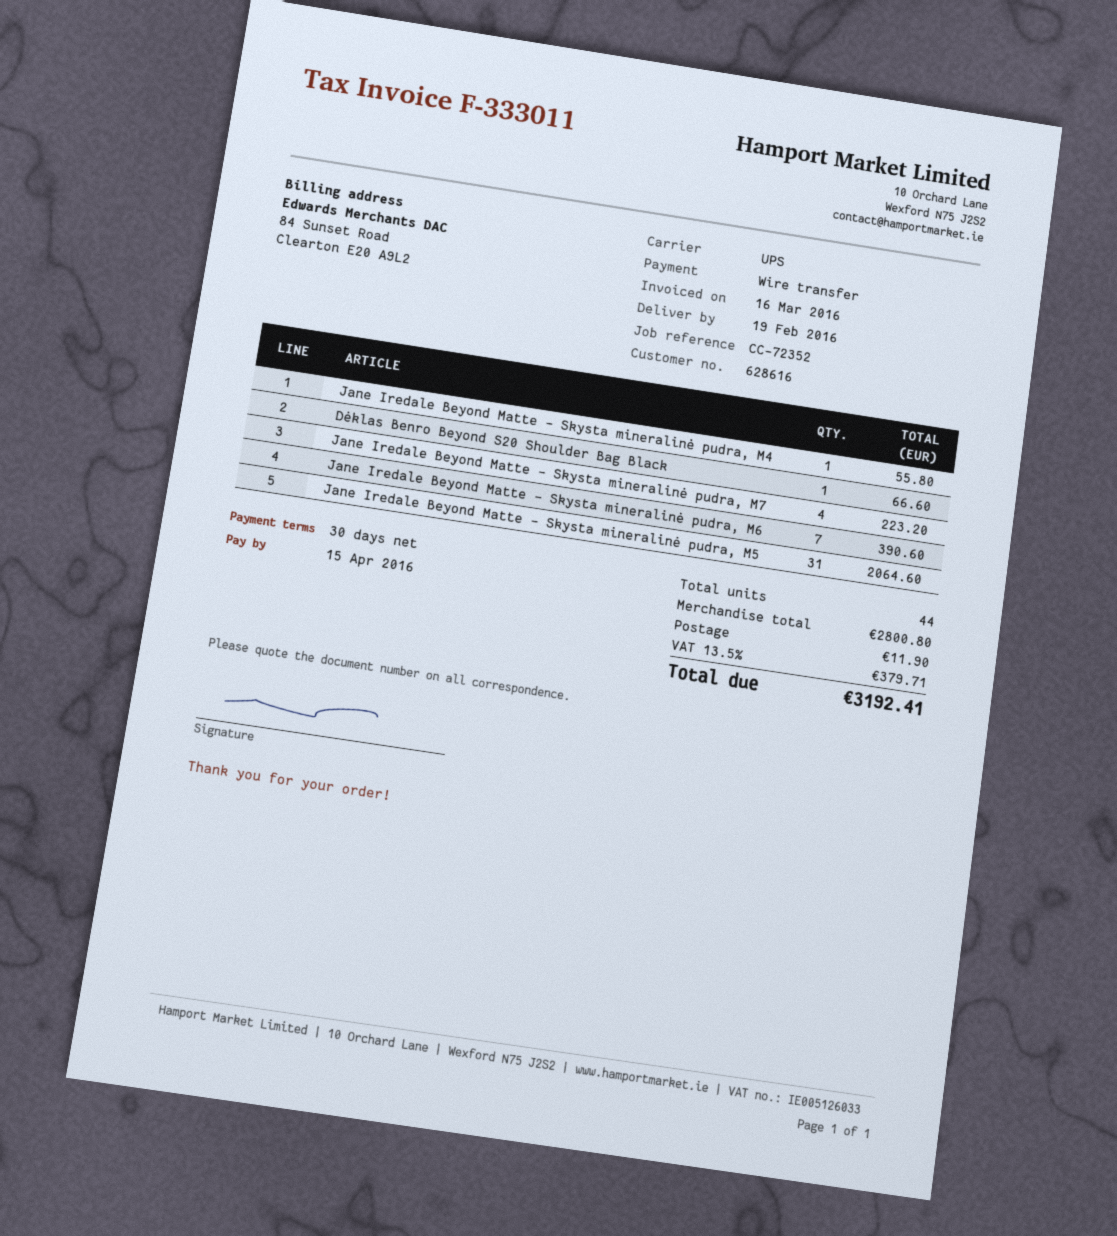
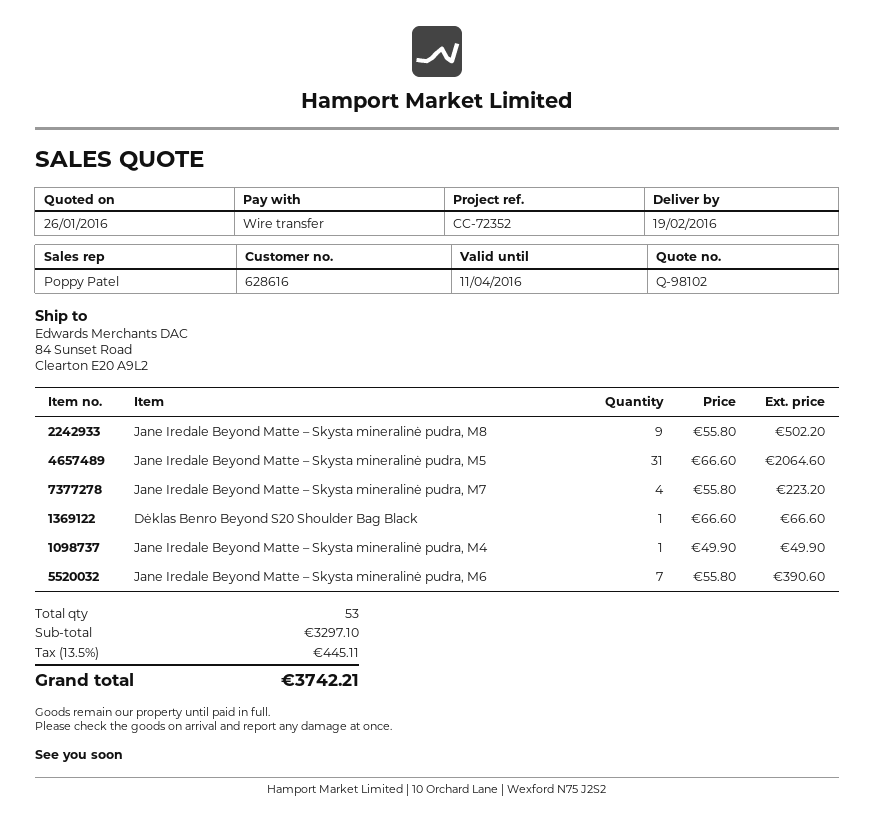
Jane Iredale Beyond Matte – Skysta mineralinė pudra, M4: 1 for 55.80 -> 1 for 49.90
Jane Iredale Beyond Matte – Skysta mineralinė pudra, M8: none -> 9 for 502.20
total quantity: 44 -> 53
subtotal: 2800.80 -> 3297.10
shipping: 11.90 -> none
tax: 13.5% = 379.71 -> 13.5% = 445.11
total: 3192.41 -> 3742.21

